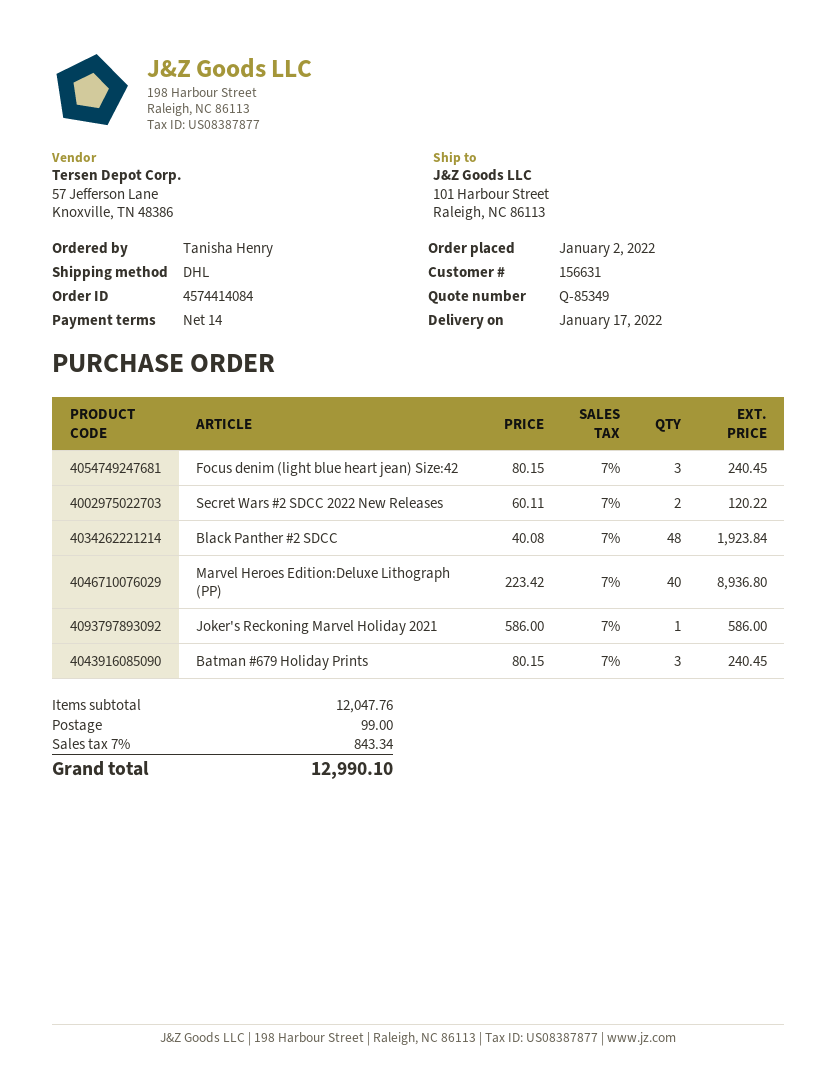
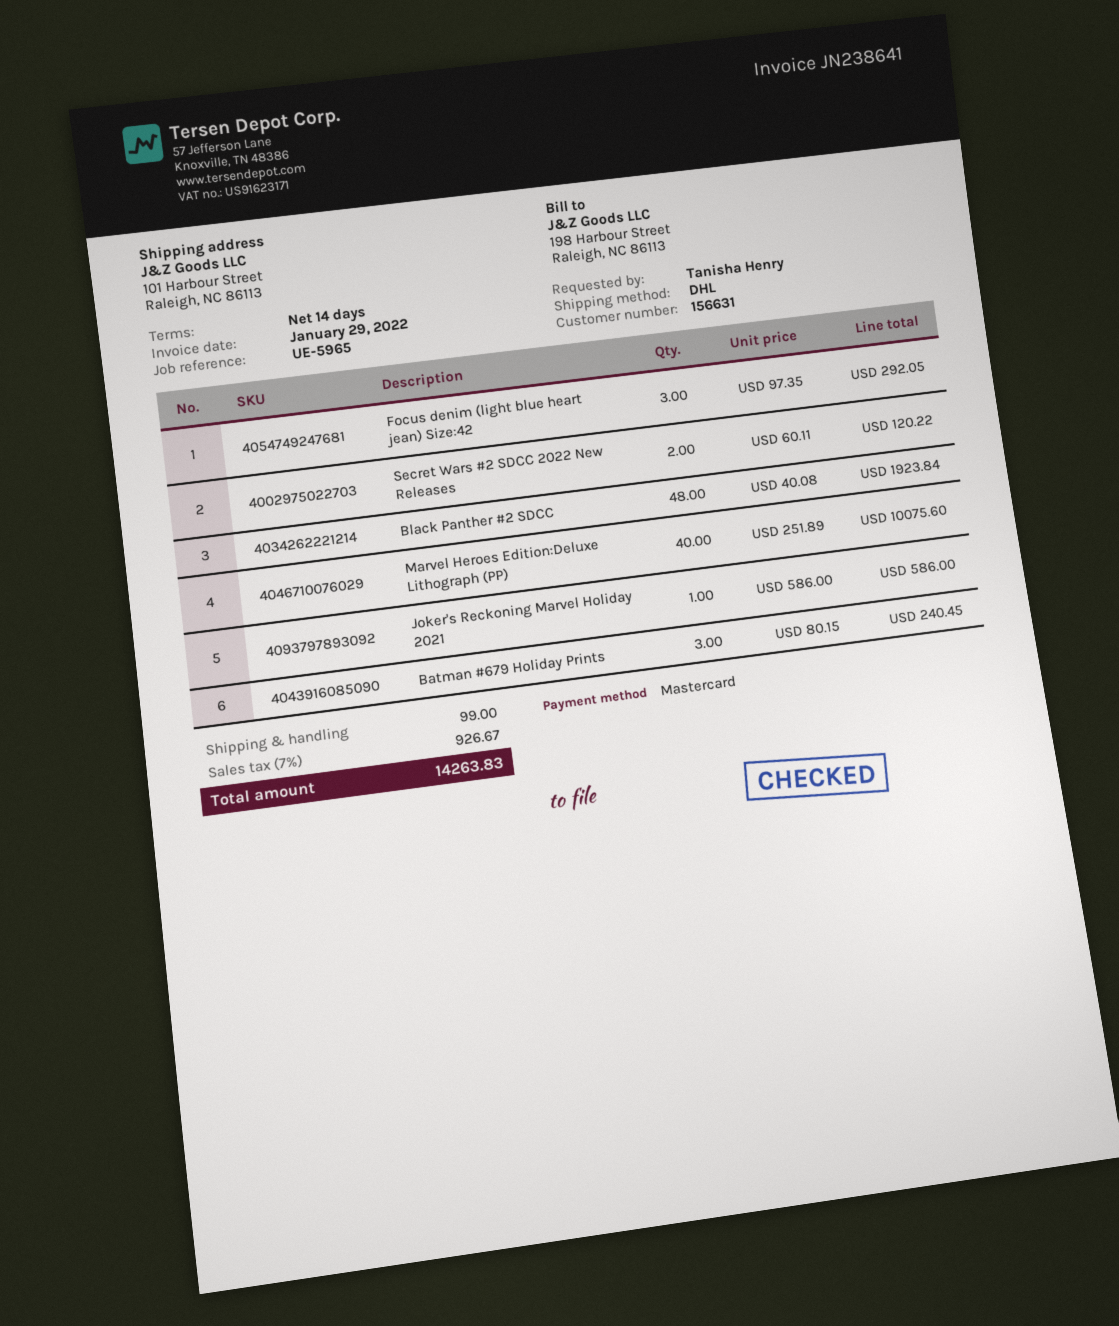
Focus denim (light blue heart jean) Size:42: 3 x 80.15 = 240.45 -> 3 x 97.35 = 292.05
Marvel Heroes Edition:Deluxe Lithograph (PP): 40 x 223.42 = 8936.80 -> 40 x 251.89 = 10075.60
tax: 7% = 843.34 -> 7% = 926.67
total: 12990.10 -> 14263.83

